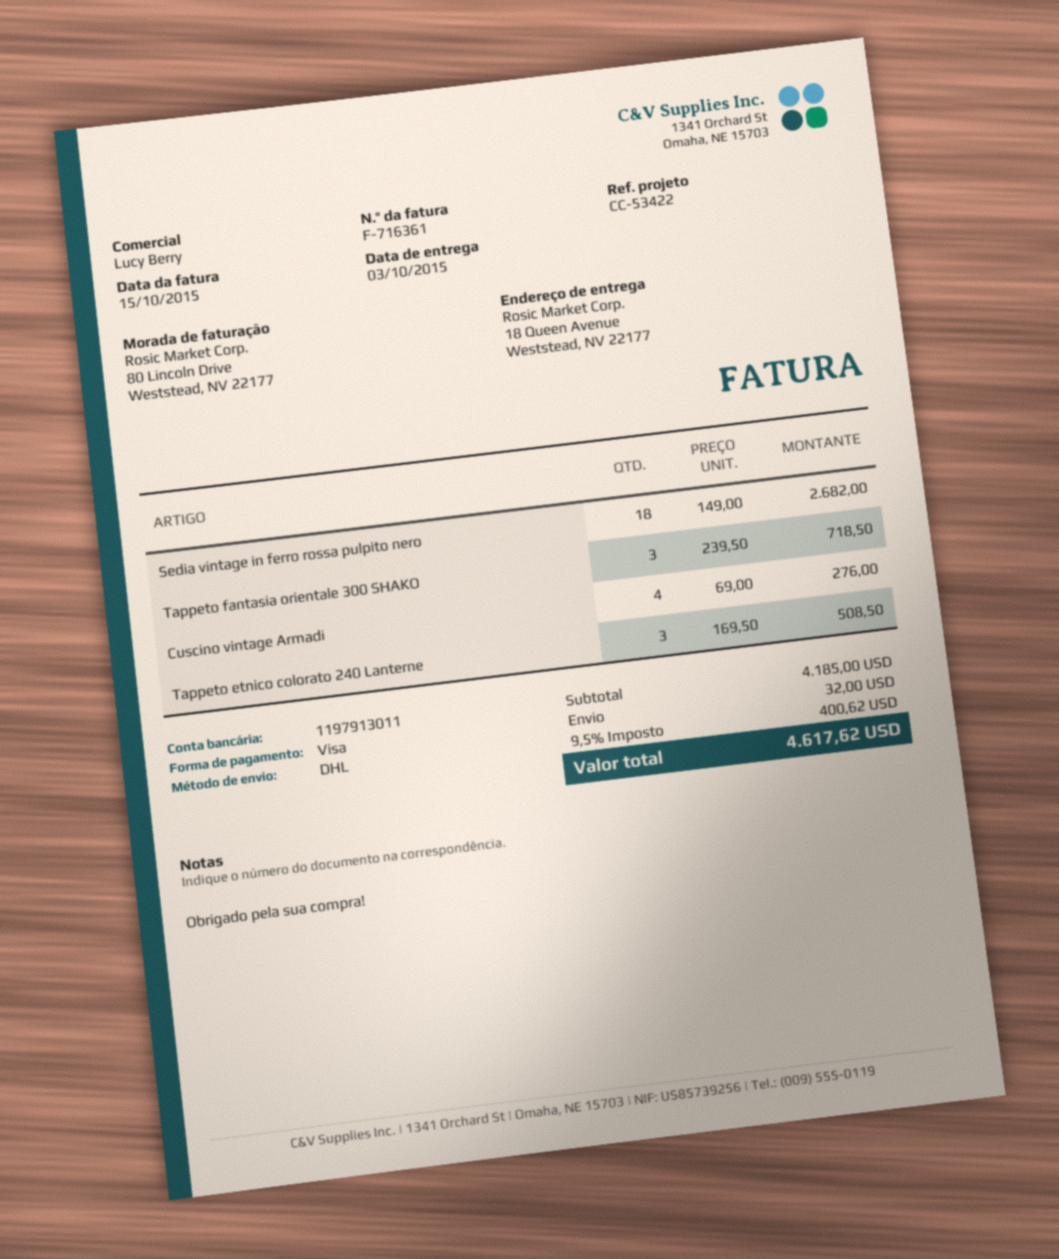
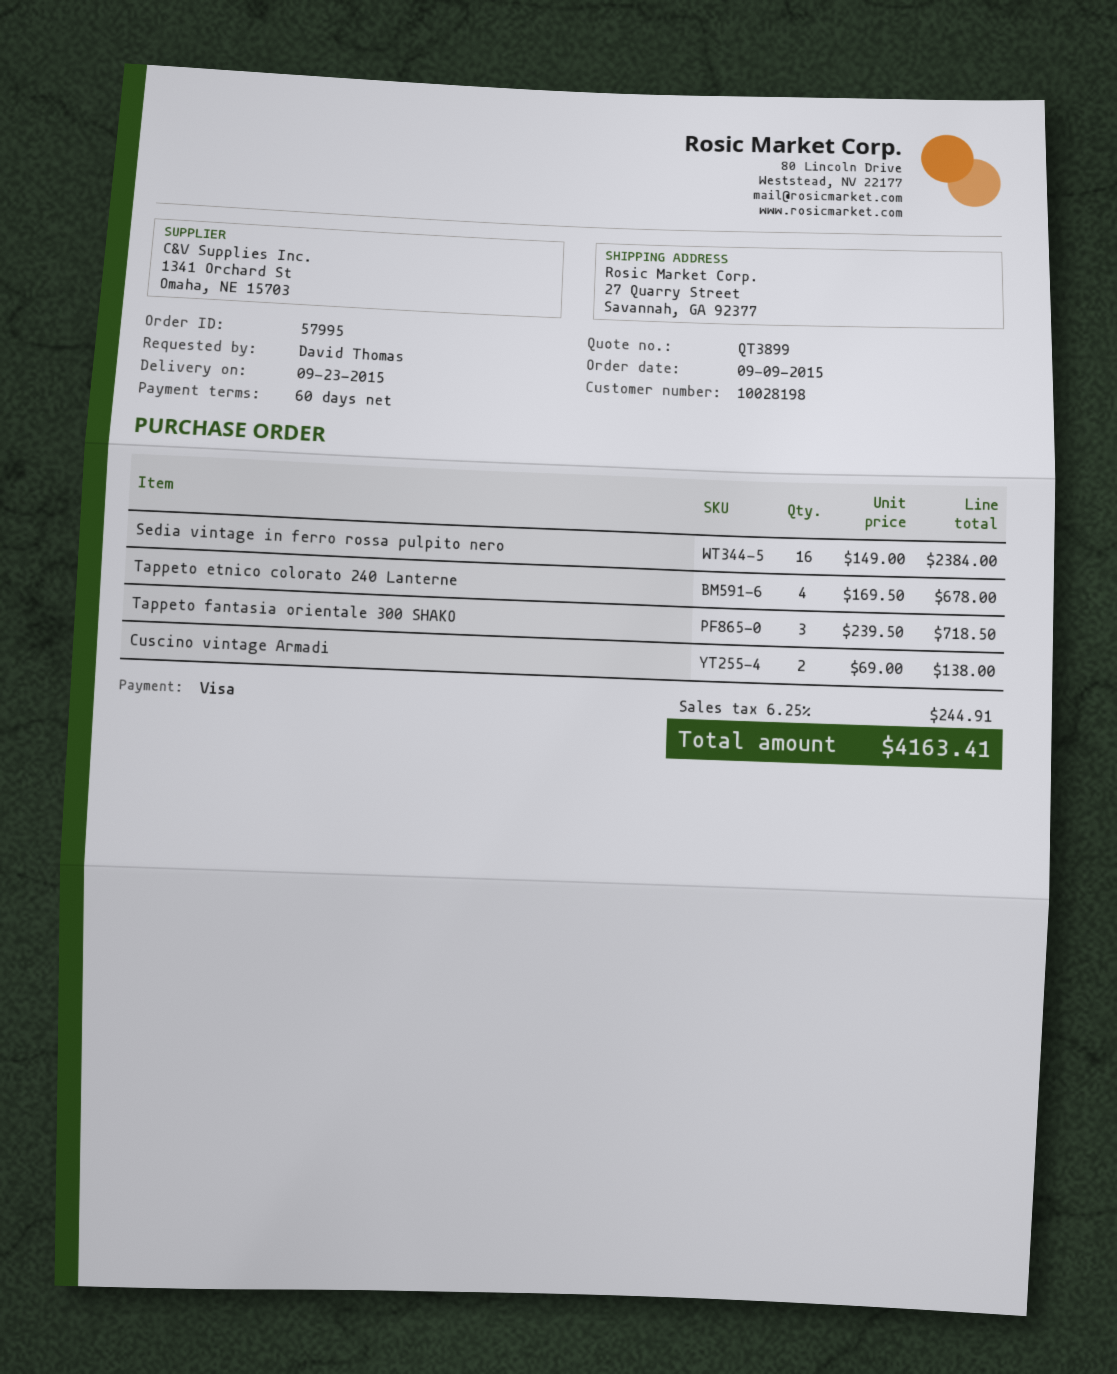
delivery date: 2015-10-03 -> 2015-09-23
ship to: 18 Queen Avenue, Weststead, NV 22177 -> 27 Quarry Street, Savannah, GA 92377
Sedia vintage in ferro rossa pulpito nero: 18 x 149.00 = 2682.00 -> 16 x 149.00 = 2384.00
Cuscino vintage Armadi: 4 x 69.00 = 276.00 -> 2 x 69.00 = 138.00
Tappeto etnico colorato 240 Lanterne: 3 x 169.50 = 508.50 -> 4 x 169.50 = 678.00
shipping: 32.00 -> none
tax: 9.5% = 400.62 -> 6.25% = 244.91
total: 4617.62 -> 4163.41

